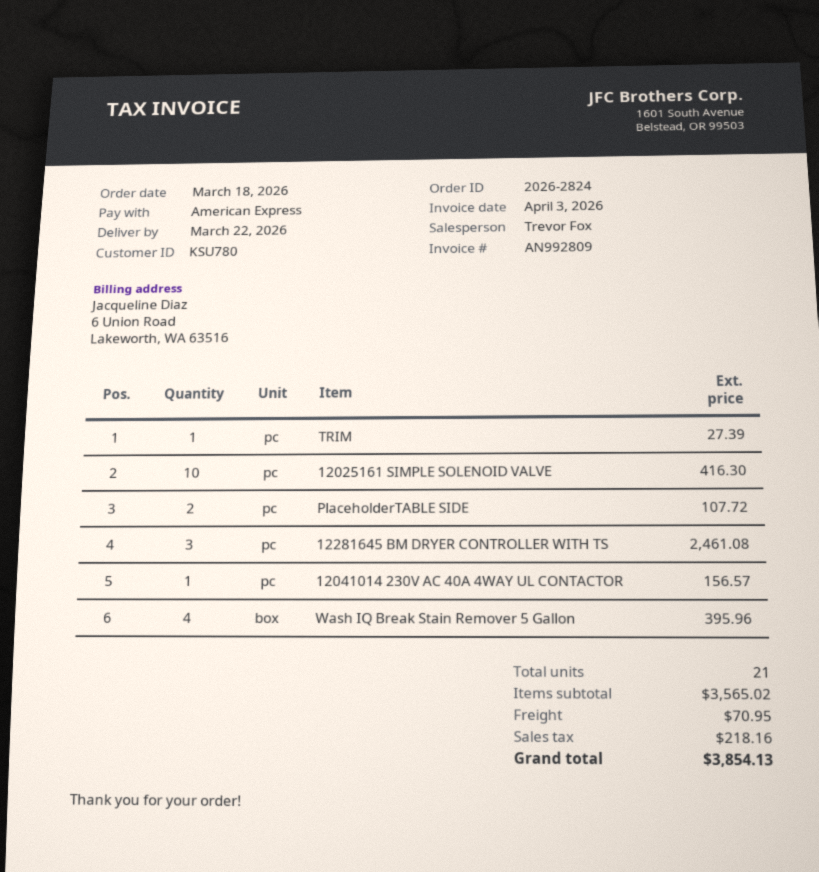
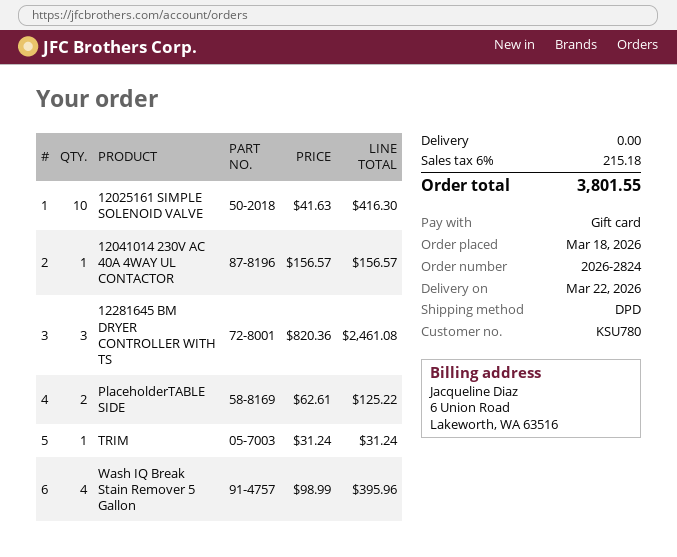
payment method: American Express -> gift card
TRIM: 1 for 27.39 -> 1 for 31.24
PlaceholderTABLE SIDE: 2 for 107.72 -> 2 for 125.22
shipping: 70.95 -> 0.00
tax: 218.16 -> 215.18
total: 3854.13 -> 3801.55

